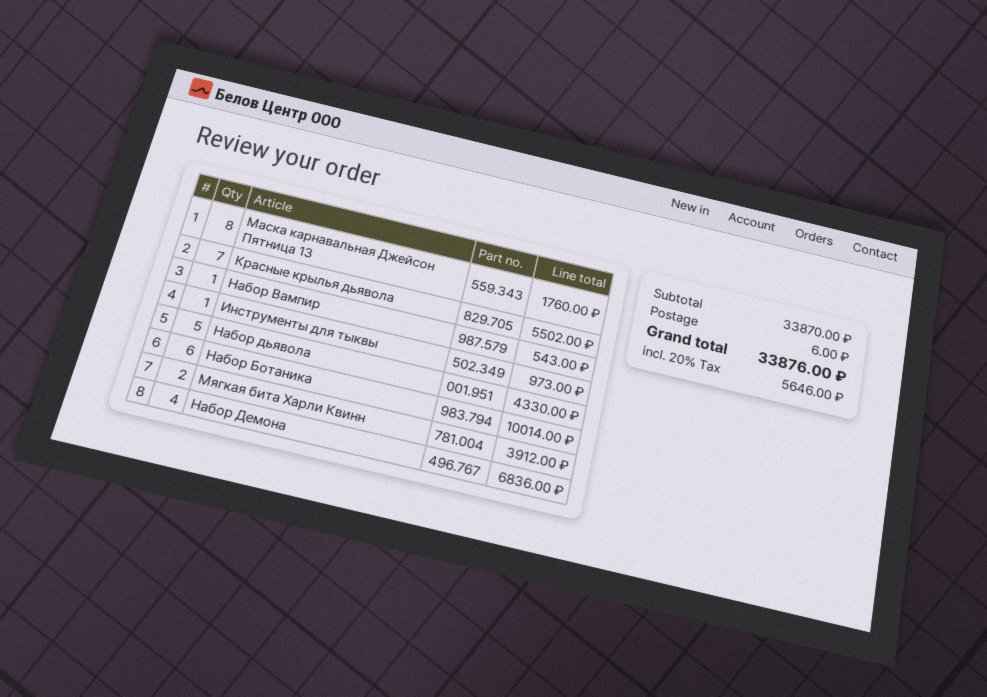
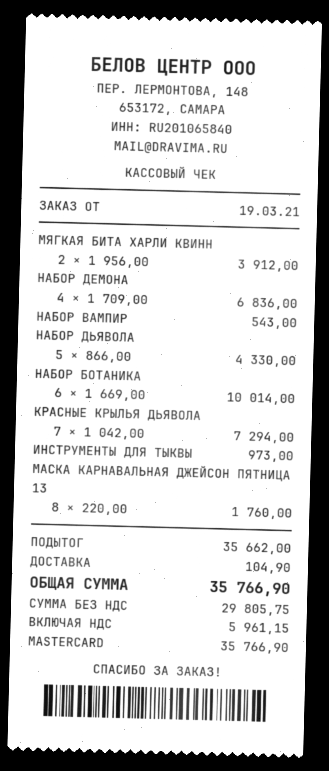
Красные крылья дьявола: 7 for 5502.00 -> 7 for 7294.00
subtotal: 33870.00 -> 35662.00
shipping: 6.00 -> 104.90
tax: 5646.00 -> 5961.15
total: 33876.00 -> 35766.90

